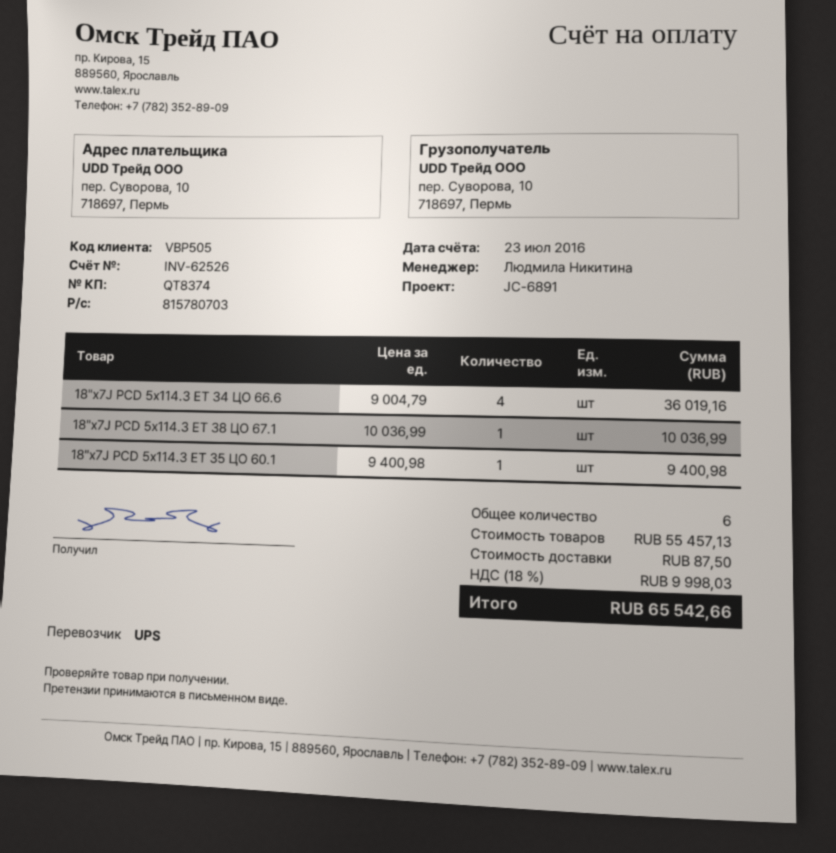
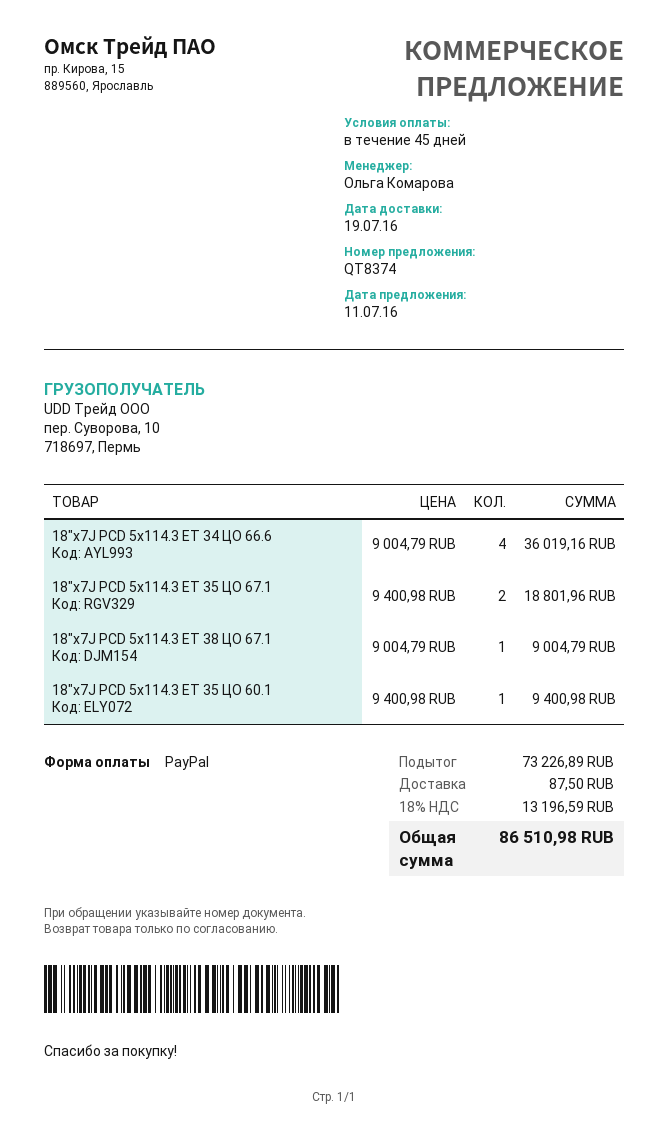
sales rep: Людмила Никитина -> Ольга Комарова
18"x7J PCD 5x114.3 ЕТ 38 ЦО 67.1: 1 x 10036.99 = 10036.99 -> 1 x 9004.79 = 9004.79
18"x7J PCD 5x114.3 ЕТ 35 ЦО 67.1: none -> 2 x 9400.98 = 18801.96
subtotal: 55457.13 -> 73226.89
tax: 18% = 9998.03 -> 18% = 13196.59
total: 65542.66 -> 86510.98

